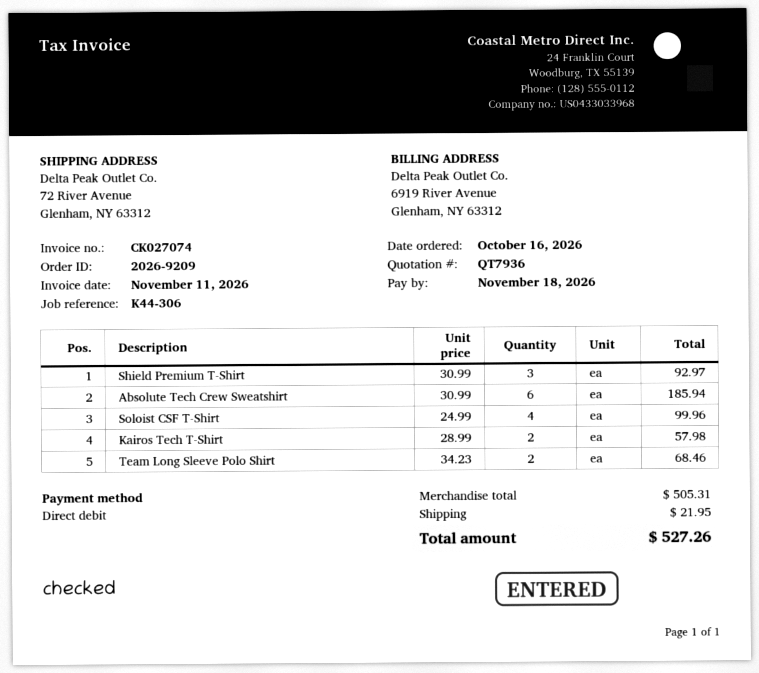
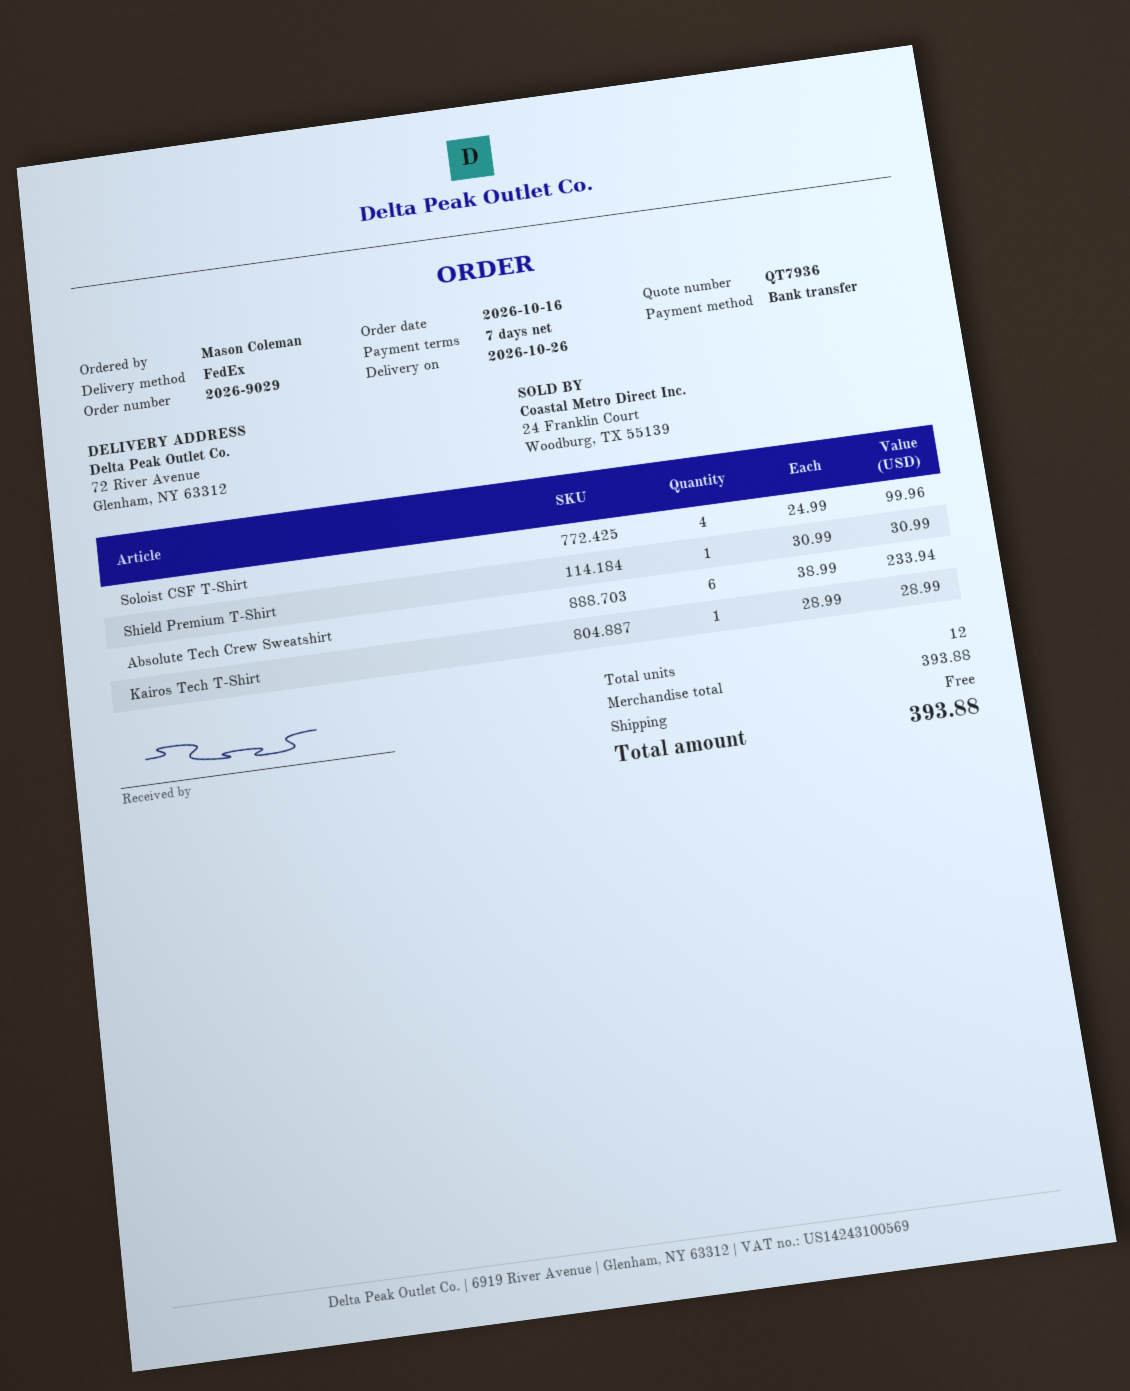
order number: 2026-9209 -> 2026-9029
payment method: direct debit -> bank transfer
Shield Premium T-Shirt: 3 x 30.99 = 92.97 -> 1 x 30.99 = 30.99
Absolute Tech Crew Sweatshirt: 6 x 30.99 = 185.94 -> 6 x 38.99 = 233.94
Kairos Tech T-Shirt: 2 x 28.99 = 57.98 -> 1 x 28.99 = 28.99
Team Long Sleeve Polo Shirt: 2 x 34.23 = 68.46 -> none
subtotal: 505.31 -> 393.88
shipping: 21.95 -> 0.00
total: 527.26 -> 393.88

